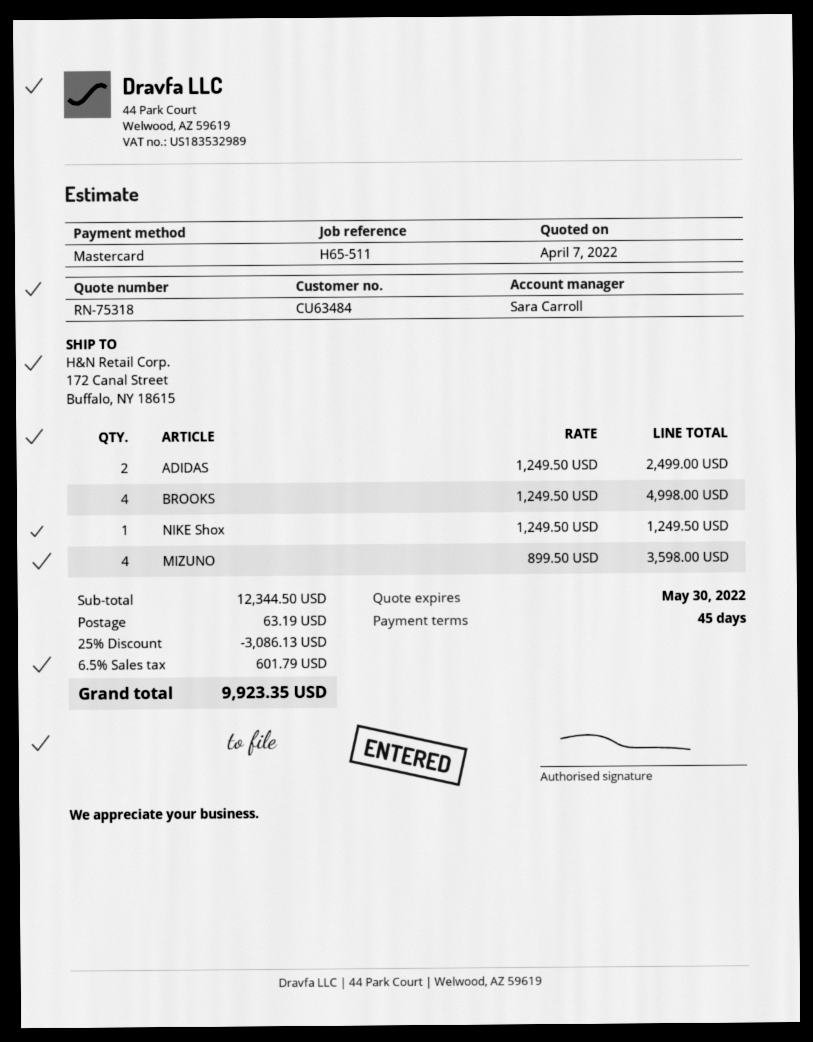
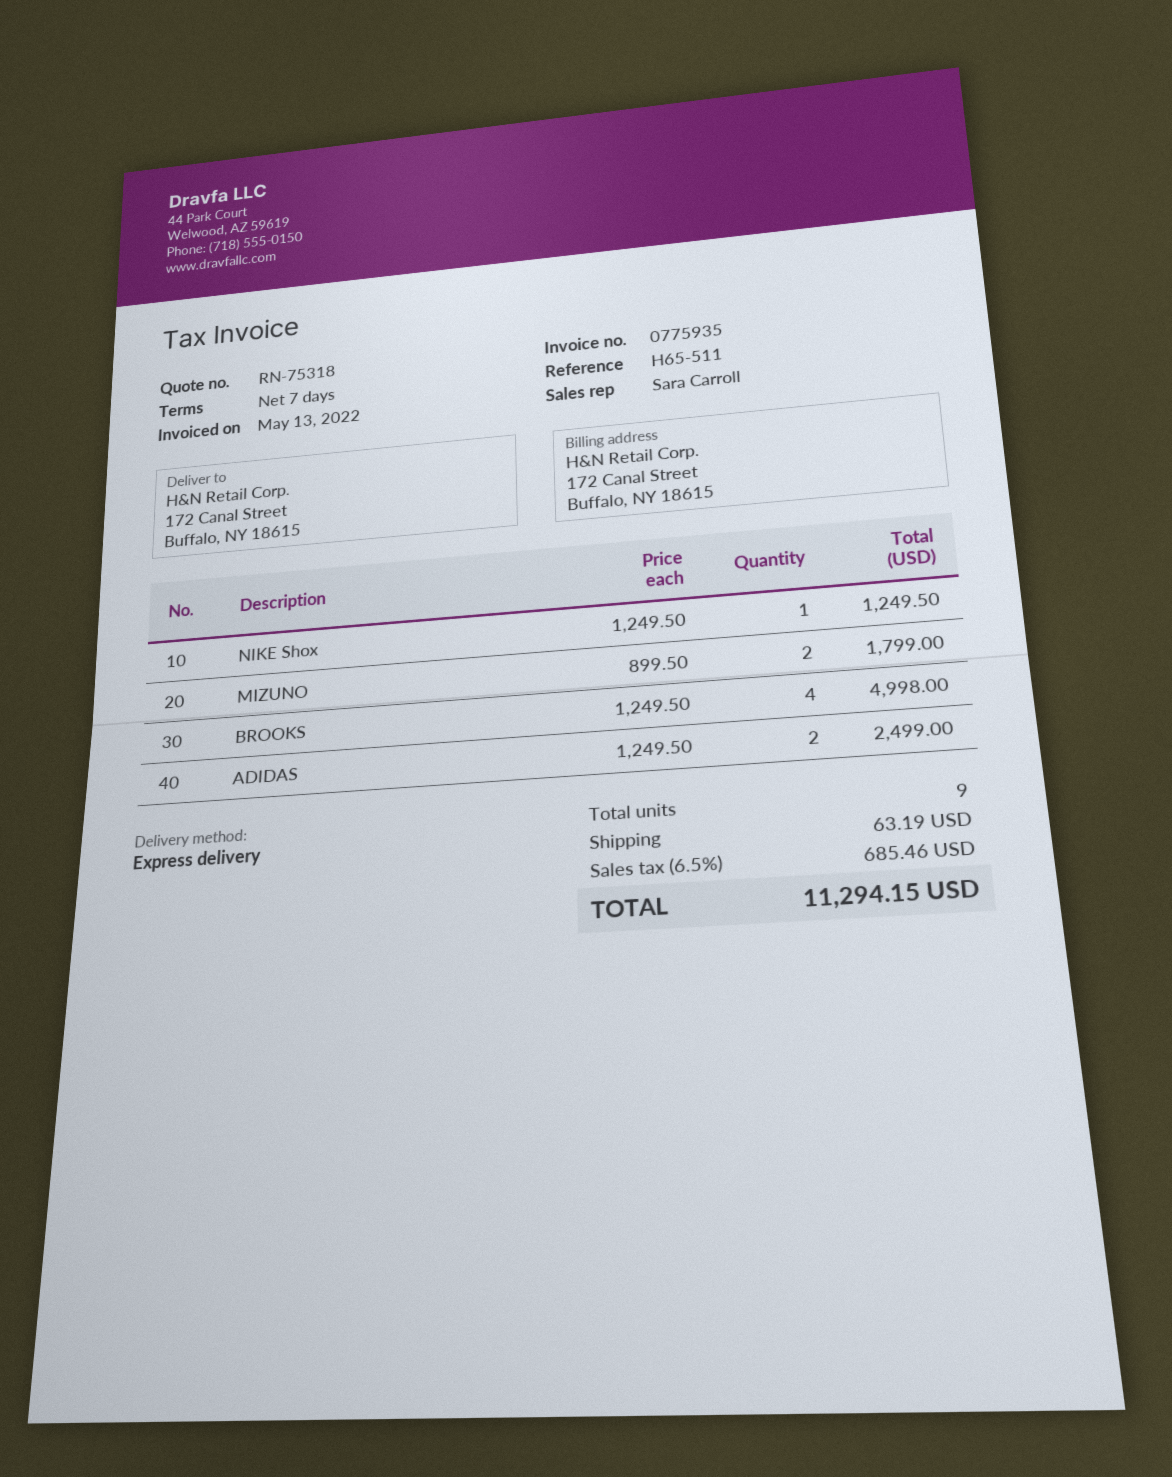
payment terms: 45 days -> 7 days
MIZUNO: 4 x 899.50 = 3598.00 -> 2 x 899.50 = 1799.00
discount: 25% = 3086.13 -> none
tax: 6.5% = 601.79 -> 6.5% = 685.46
total: 9923.35 -> 11294.15

